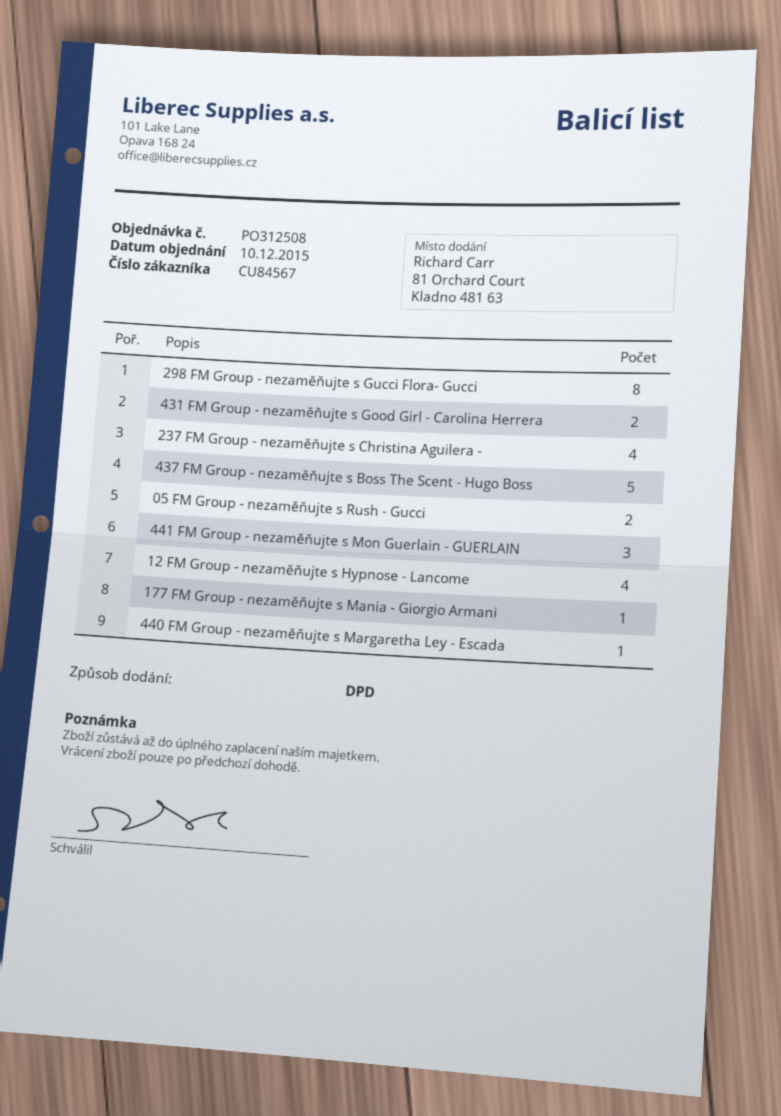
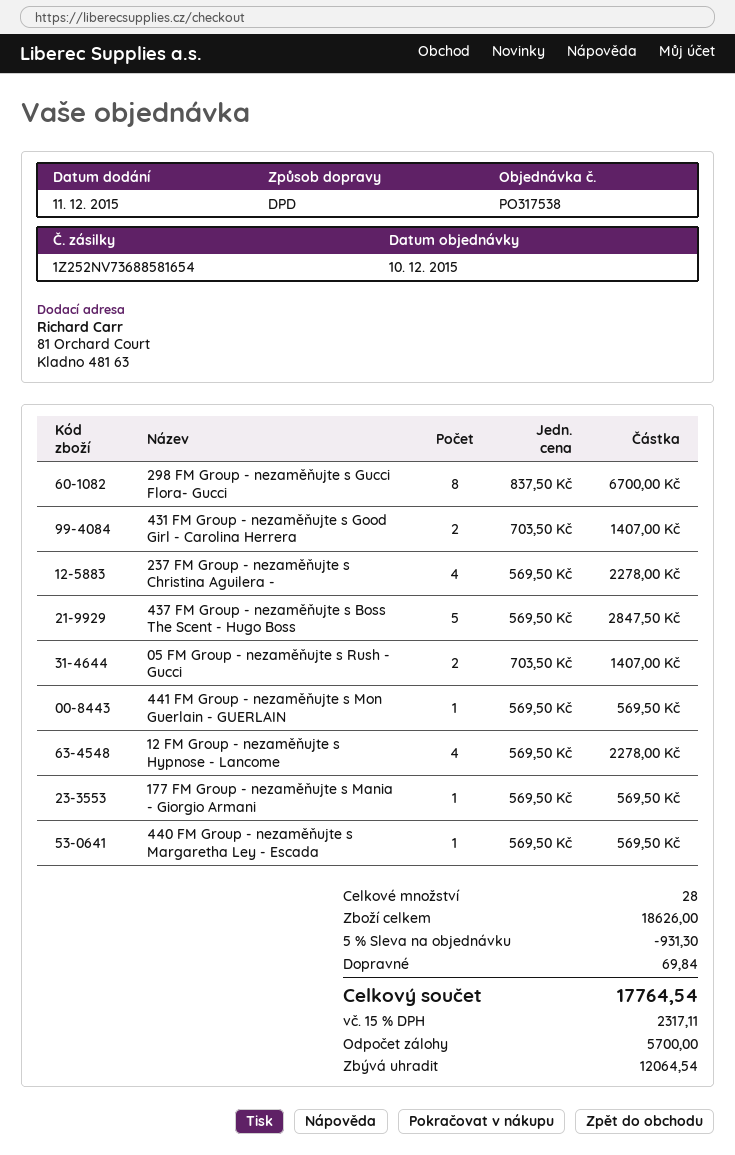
order number: PO312508 -> PO317538
441 FM Group - nezaměňujte s Mon Guerlain - GUERLAIN: 3 -> 1

